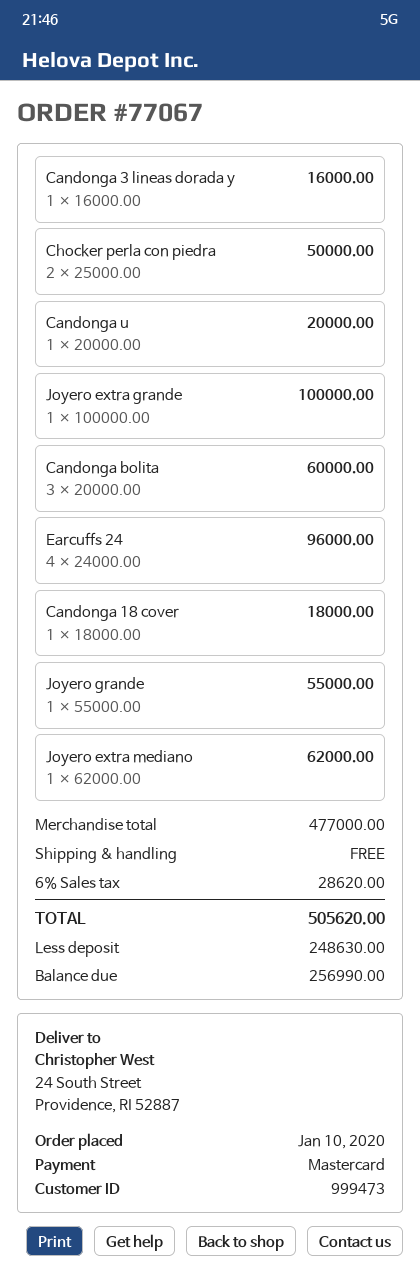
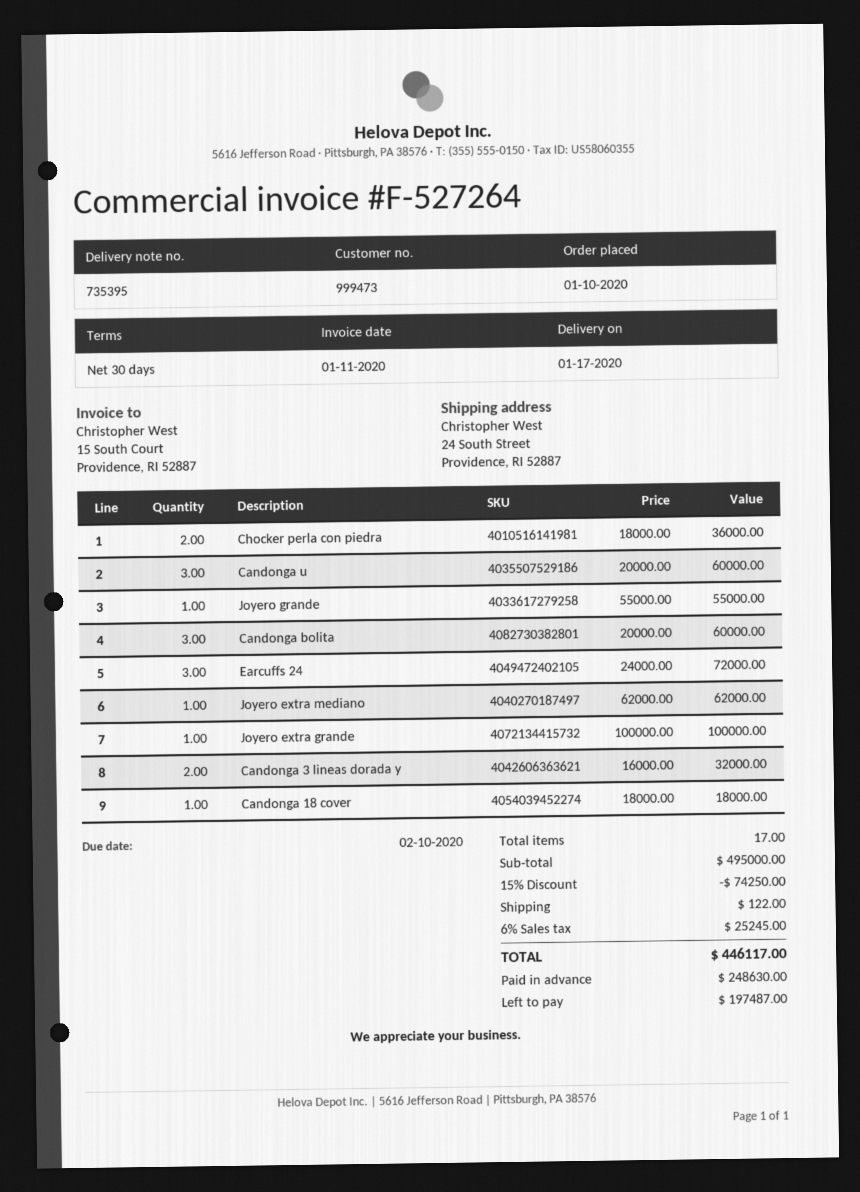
Candonga 3 lineas dorada y: 1 x 16000.00 = 16000.00 -> 2 x 16000.00 = 32000.00
Chocker perla con piedra: 2 x 25000.00 = 50000.00 -> 2 x 18000.00 = 36000.00
Candonga u: 1 x 20000.00 = 20000.00 -> 3 x 20000.00 = 60000.00
Earcuffs 24: 4 x 24000.00 = 96000.00 -> 3 x 24000.00 = 72000.00
subtotal: 477000.00 -> 495000.00
discount: none -> 15% = 74250.00
shipping: 0.00 -> 122.00
tax: 6% = 28620.00 -> 6% = 25245.00
total: 505620.00 -> 446117.00
balance: 256990.00 -> 197487.00

